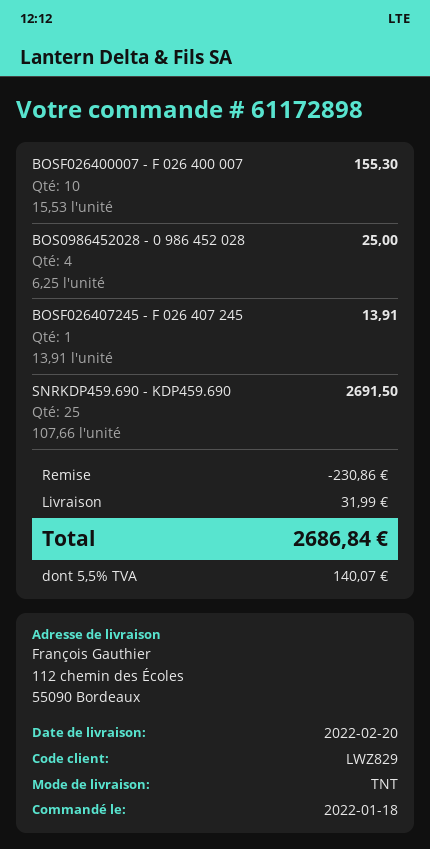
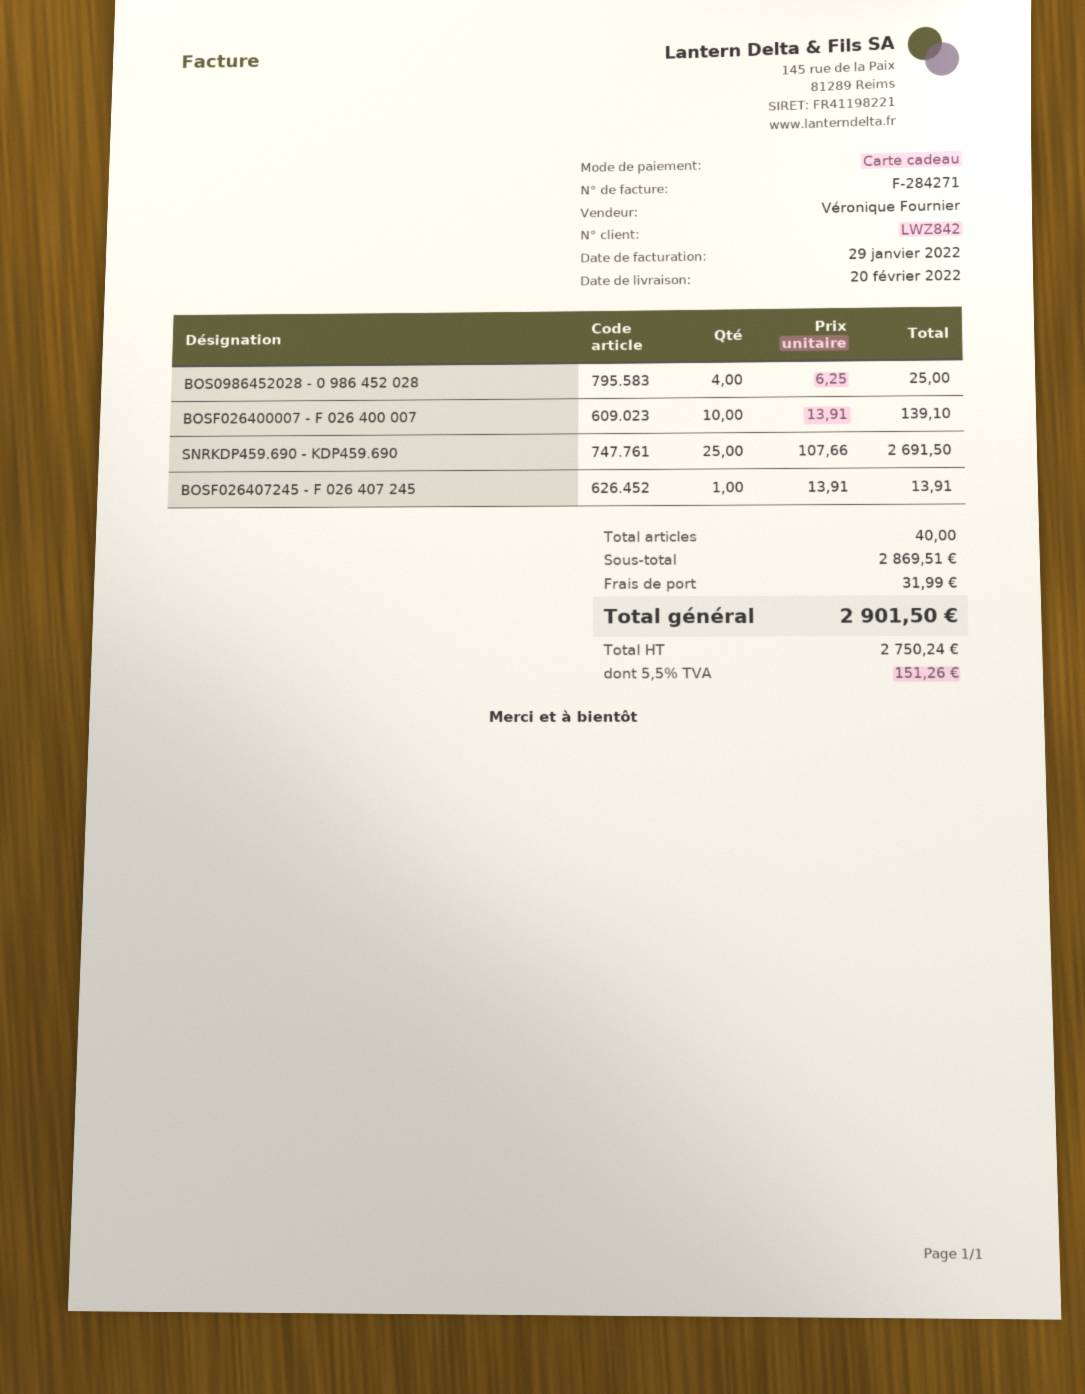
customer number: LWZ829 -> LWZ842
BOSF026400007 - F 026 400 007: 10 x 15.53 = 155.30 -> 10 x 13.91 = 139.10
discount: 230.86 -> none
tax: 5.5% = 140.07 -> 5.5% = 151.26
total: 2686.84 -> 2901.50

